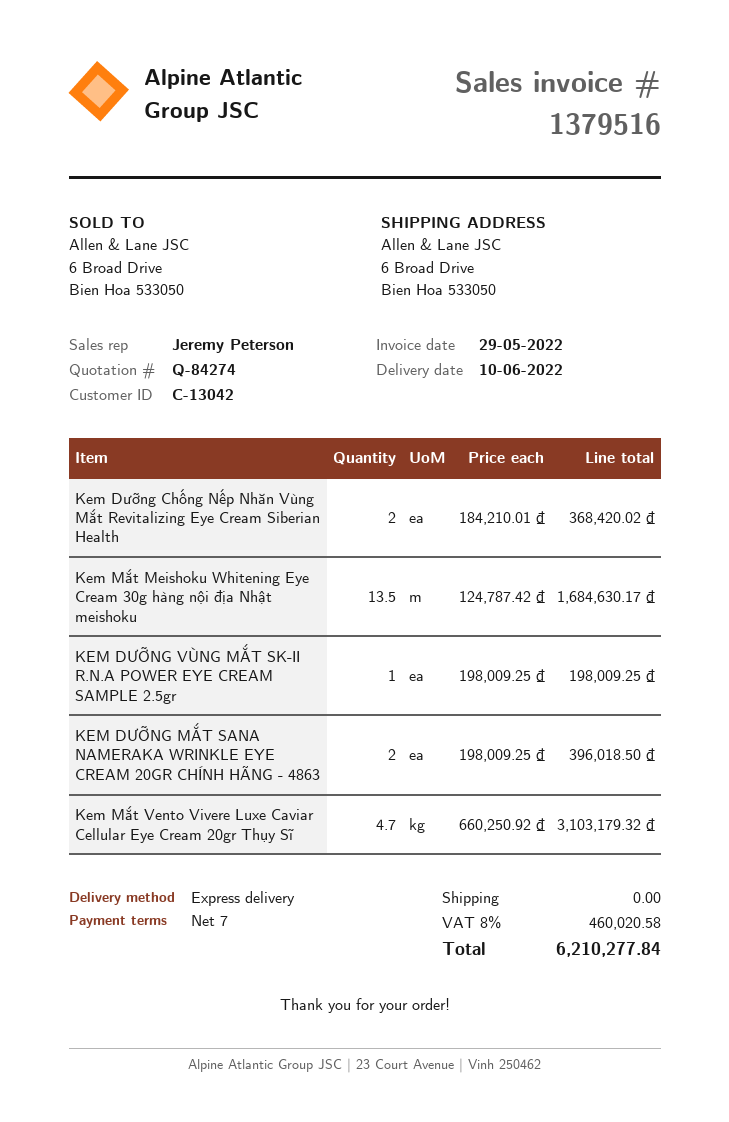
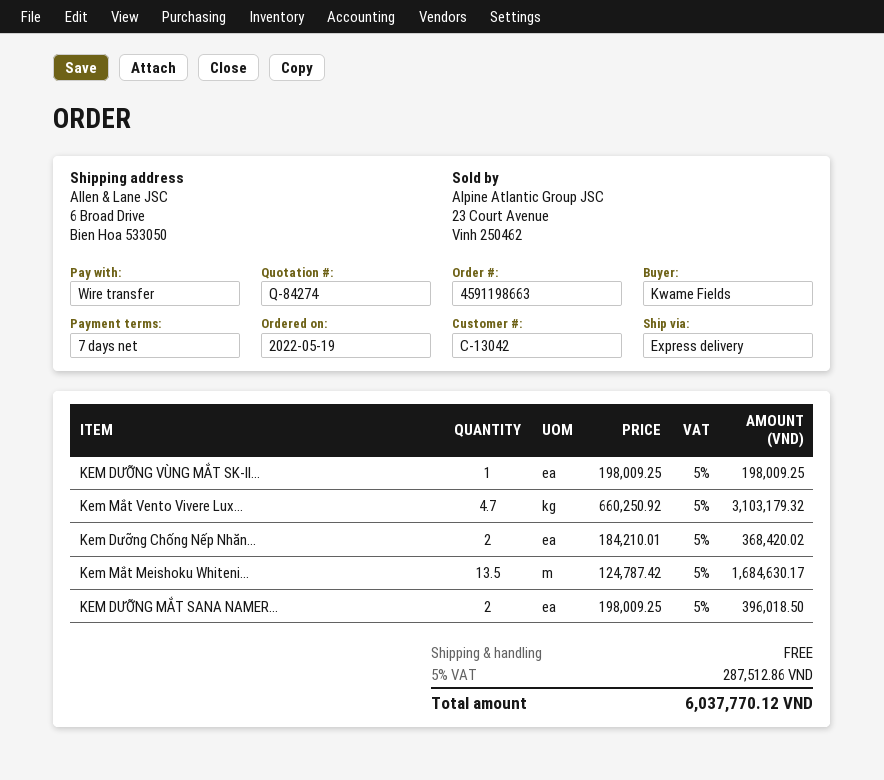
tax: 8% = 460020.58 -> 5% = 287512.86
total: 6210277.84 -> 6037770.12

